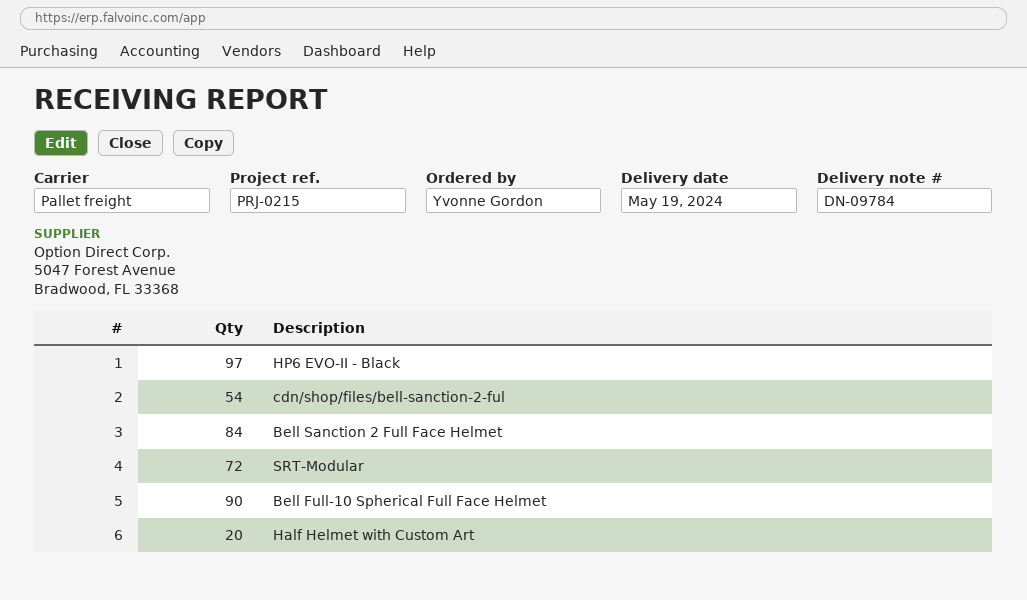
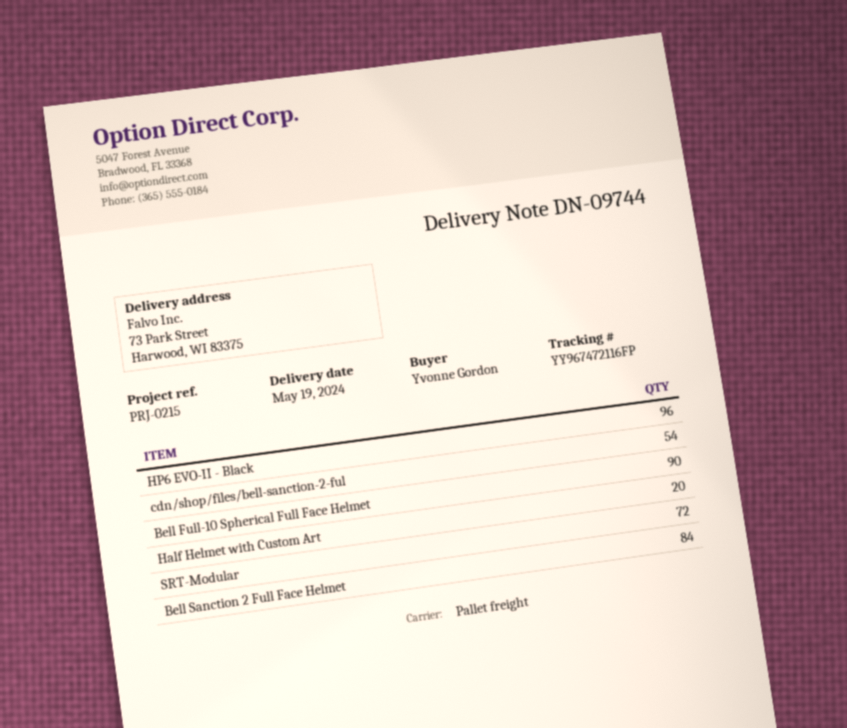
delivery note number: DN-09784 -> DN-09744
HP6 EVO-II - Black: 97 -> 96

